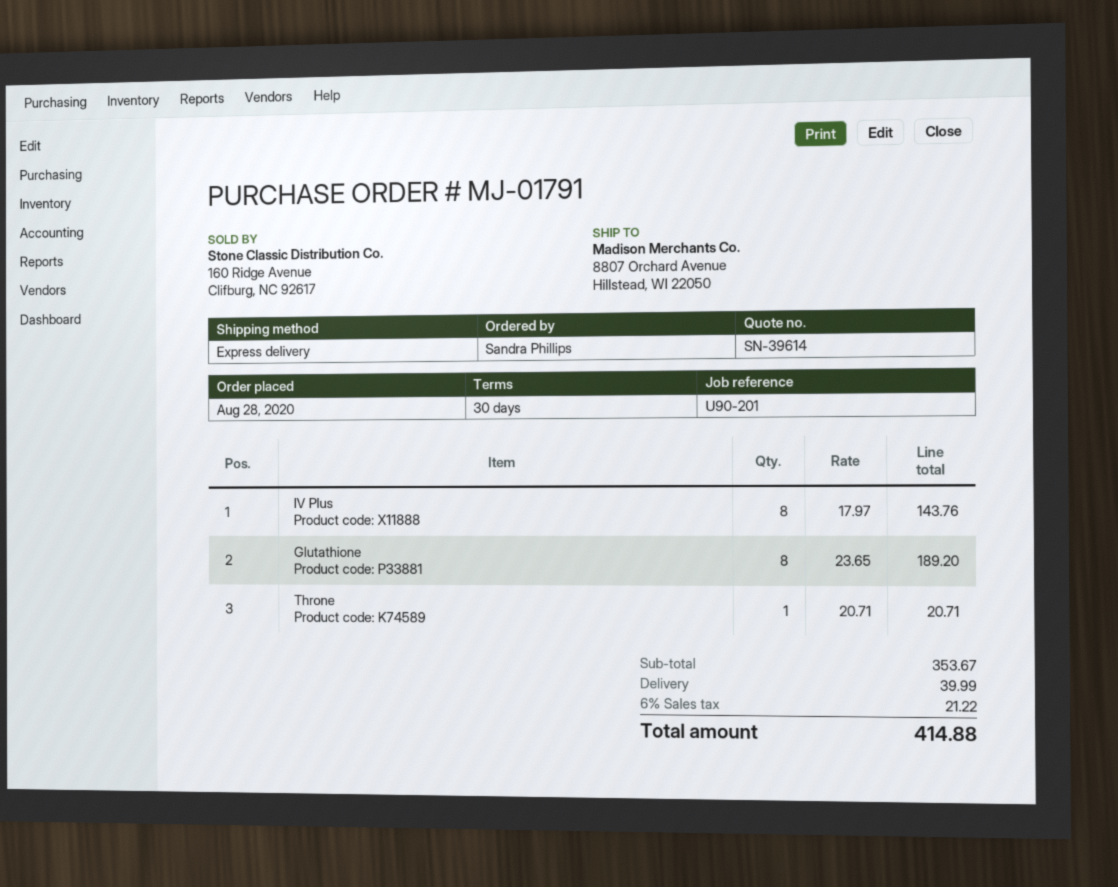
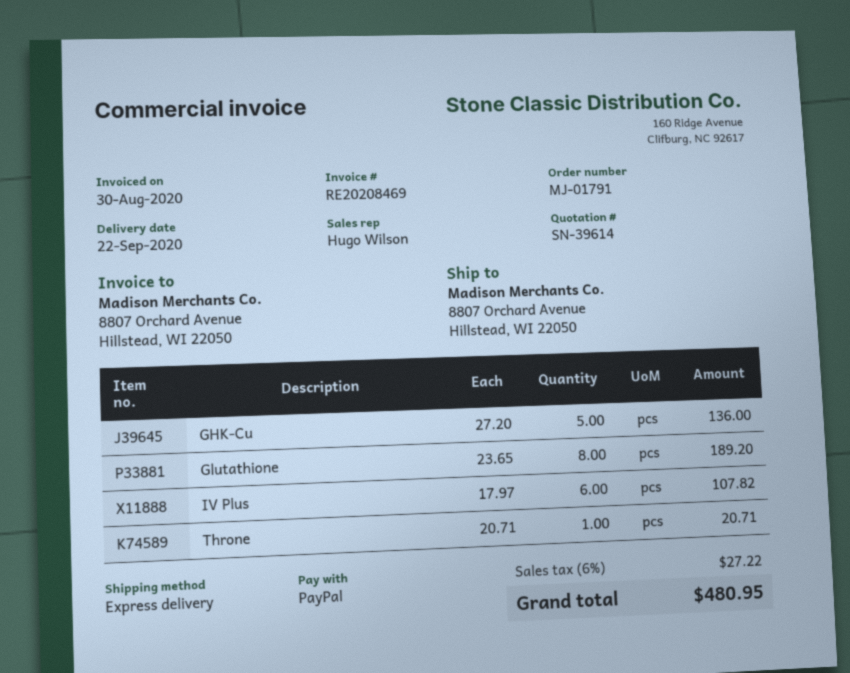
IV Plus: 8 x 17.97 = 143.76 -> 6 x 17.97 = 107.82
GHK-Cu: none -> 5 x 27.20 = 136.00
shipping: 39.99 -> none
tax: 6% = 21.22 -> 6% = 27.22
total: 414.88 -> 480.95

